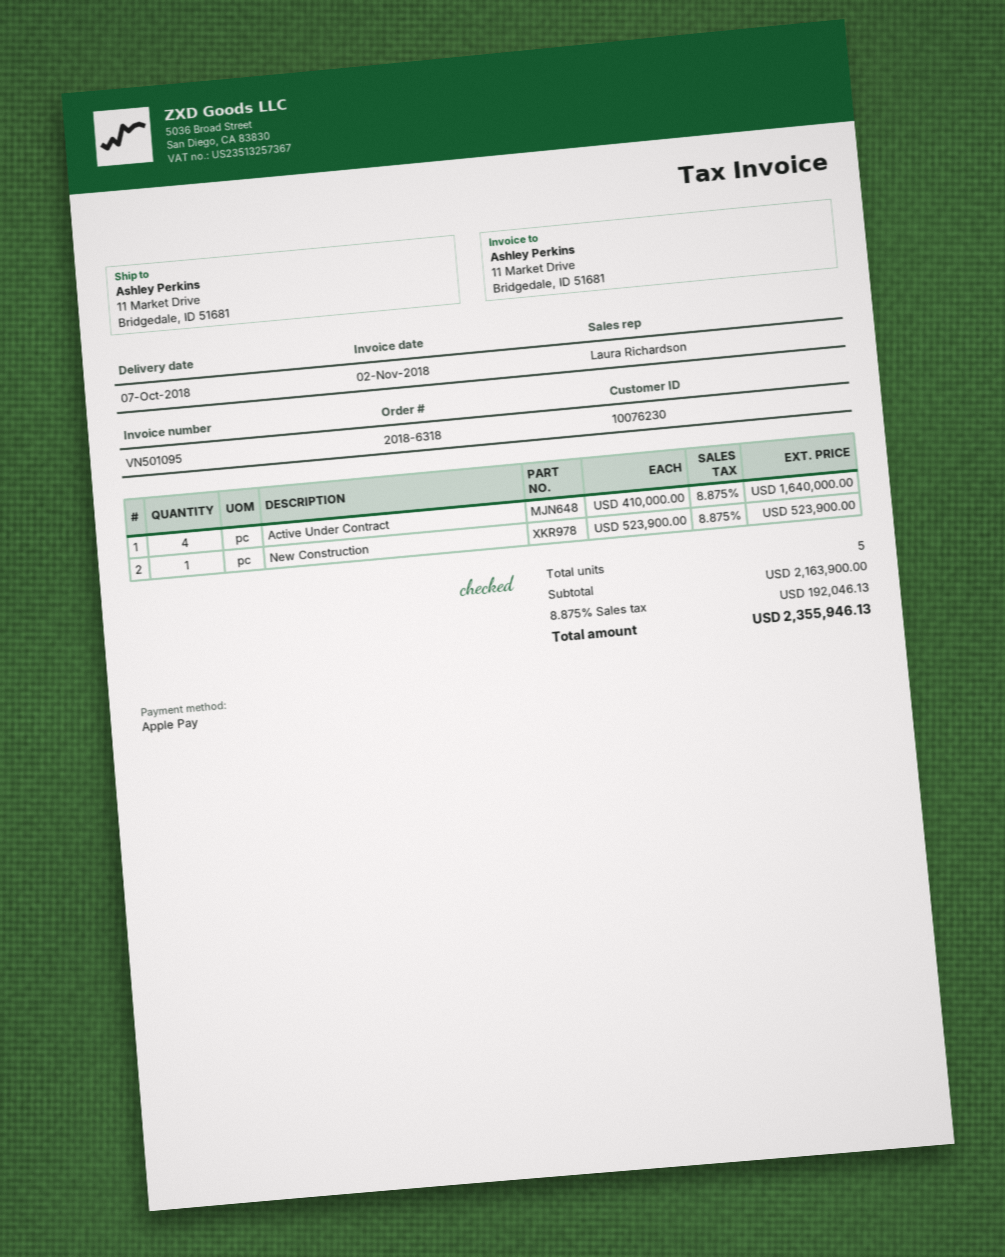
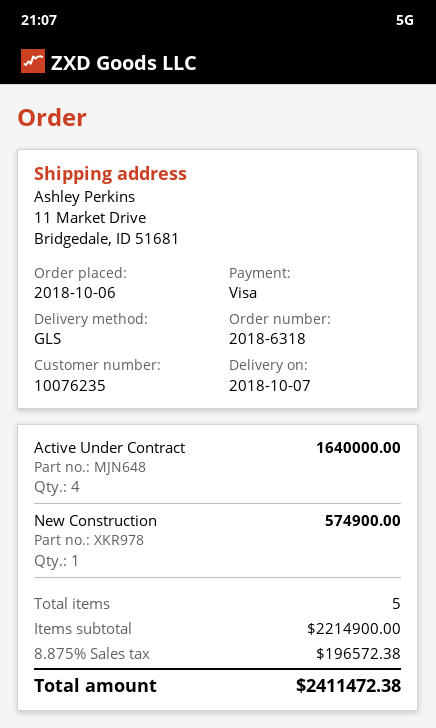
customer number: 10076230 -> 10076235
payment method: Apple Pay -> Visa
New Construction: 1 for 523900.00 -> 1 for 574900.00
subtotal: 2163900.00 -> 2214900.00
tax: 8.875% = 192046.13 -> 8.875% = 196572.38
total: 2355946.13 -> 2411472.38

